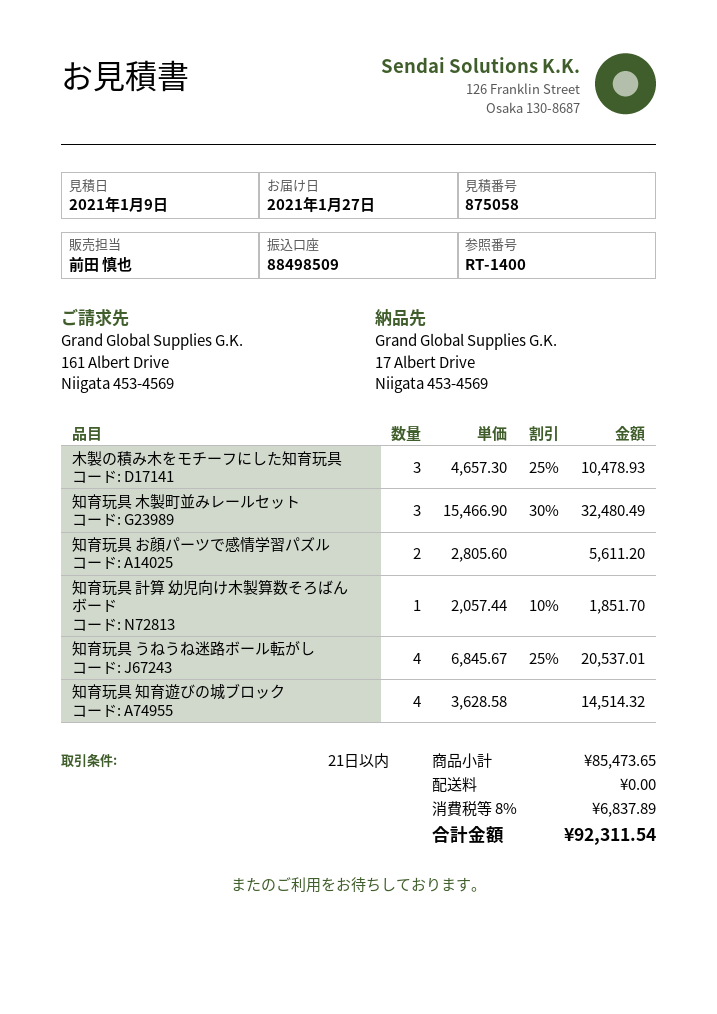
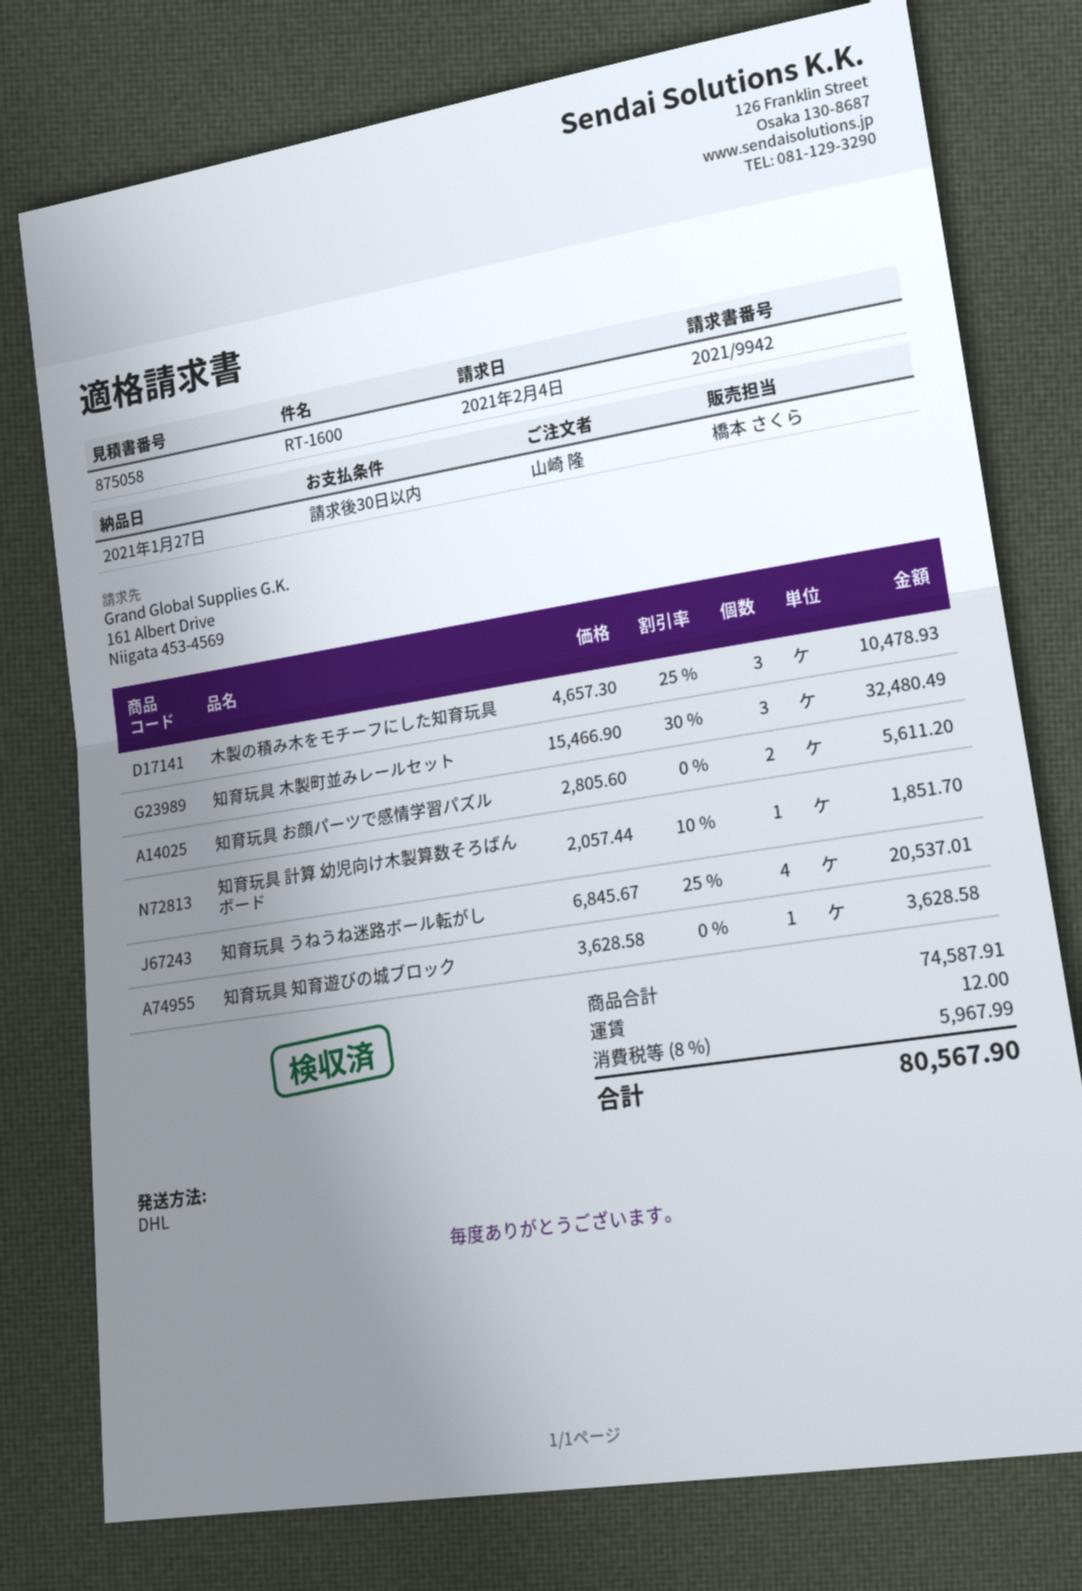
payment terms: 21 days -> 30 days
reference: RT-1400 -> RT-1600
sales rep: 前田 慎也 -> 橋本 さくら
知育玩具 知育遊びの城ブロック: 4 x 3628.58 = 14514.32 -> 1 x 3628.58 = 3628.58
subtotal: 85473.65 -> 74587.91
shipping: 0.00 -> 12.00
tax: 8% = 6837.89 -> 8% = 5967.99
total: 92311.54 -> 80567.90

